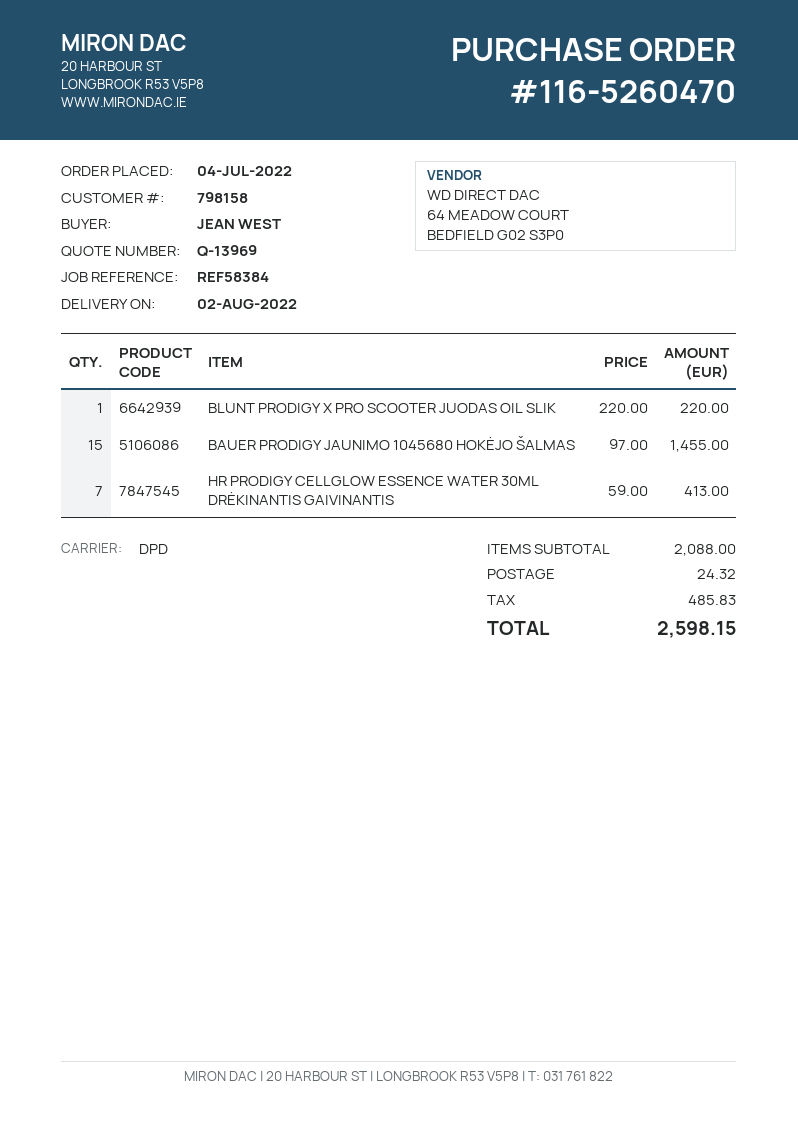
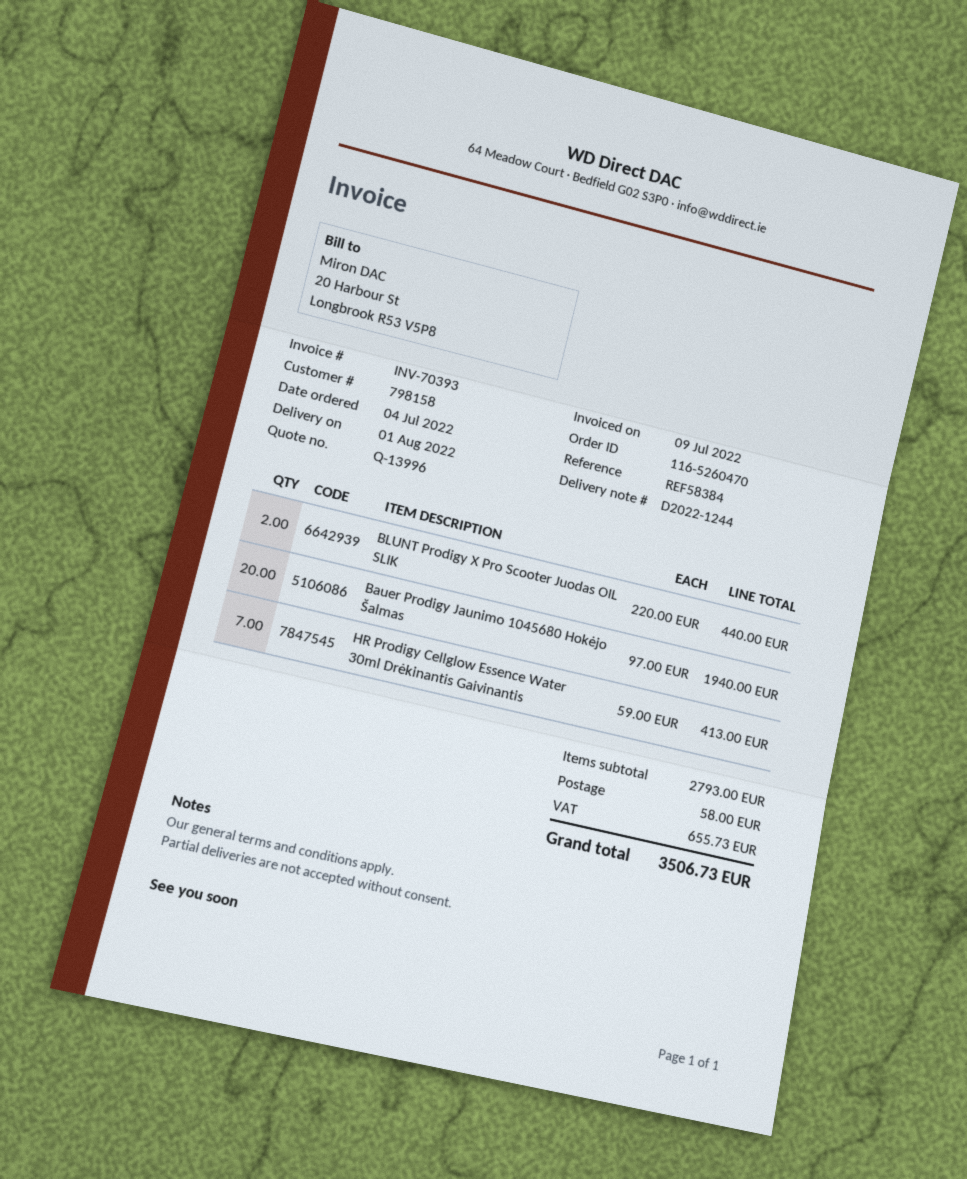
quote number: Q-13969 -> Q-13996
delivery date: 2022-08-02 -> 2022-08-01
BLUNT PRODIGY X PRO SCOOTER JUODAS OIL SLIK: 1 x 220.00 = 220.00 -> 2 x 220.00 = 440.00
BAUER PRODIGY JAUNIMO 1045680 HOKĖJO ŠALMAS: 15 x 97.00 = 1455.00 -> 20 x 97.00 = 1940.00
subtotal: 2088.00 -> 2793.00
shipping: 24.32 -> 58.00
tax: 485.83 -> 655.73
total: 2598.15 -> 3506.73

